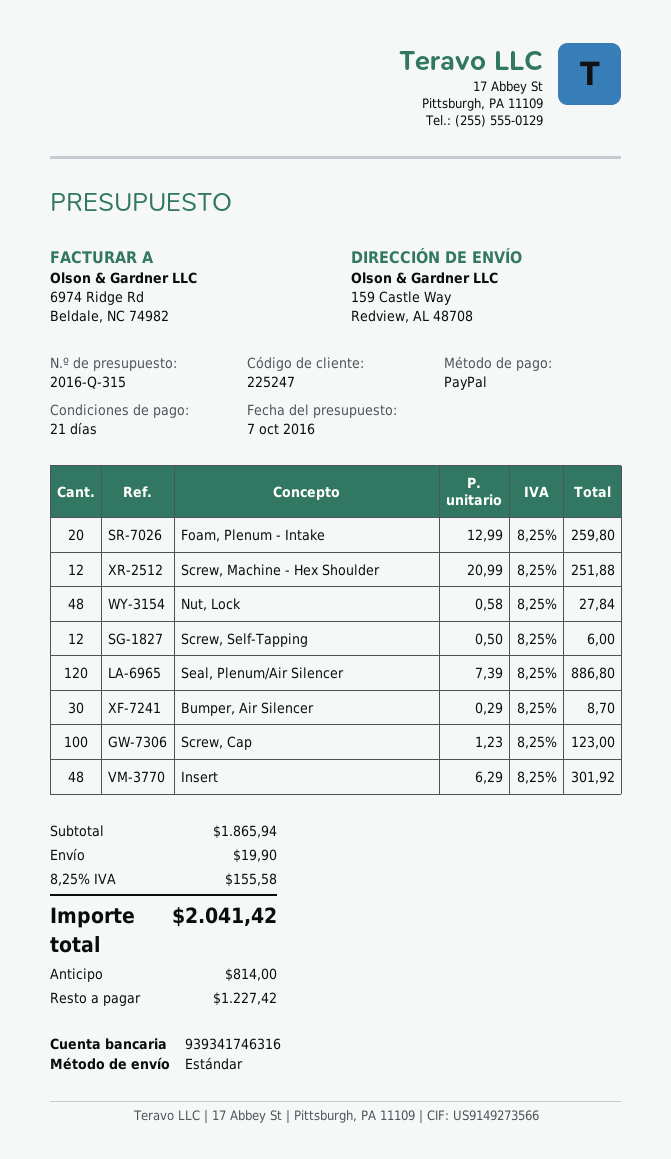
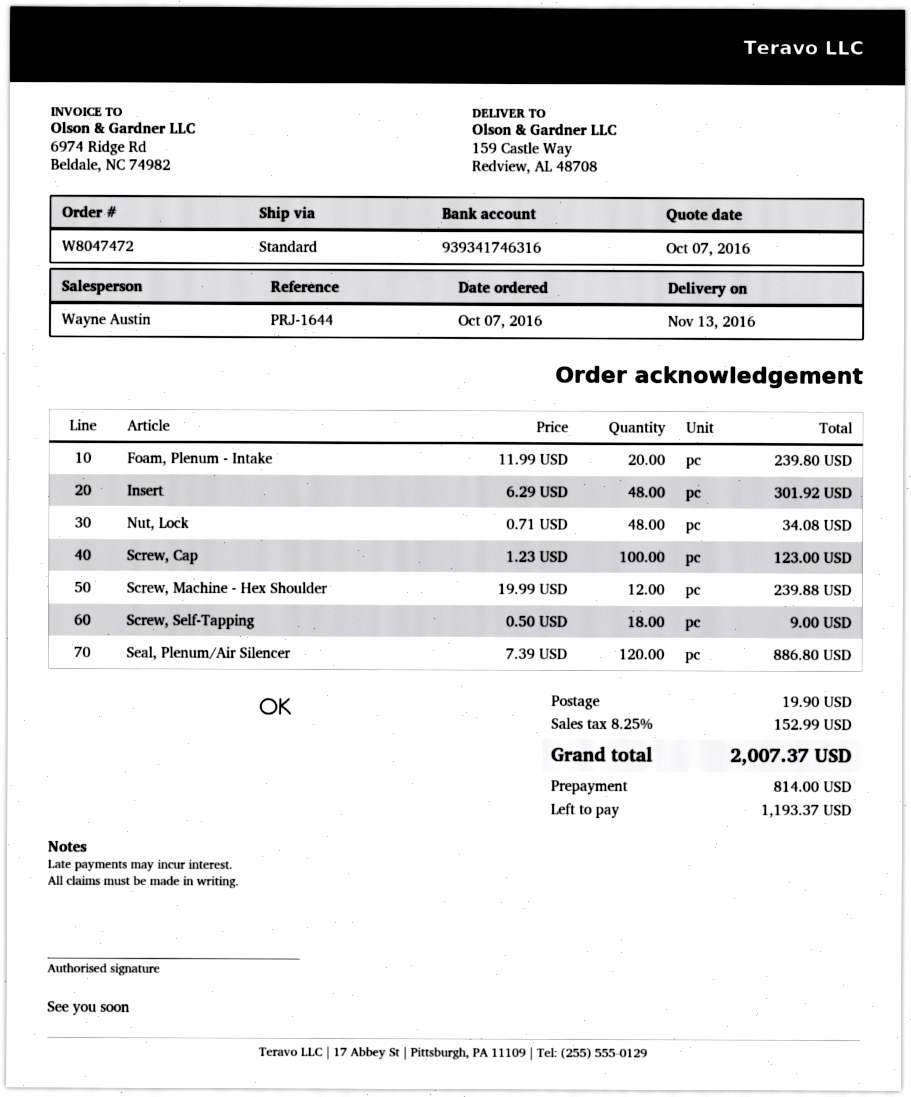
Foam, Plenum - Intake: 20 x 12.99 = 259.80 -> 20 x 11.99 = 239.80
Screw, Machine - Hex Shoulder: 12 x 20.99 = 251.88 -> 12 x 19.99 = 239.88
Nut, Lock: 48 x 0.58 = 27.84 -> 48 x 0.71 = 34.08
Screw, Self-Tapping: 12 x 0.50 = 6.00 -> 18 x 0.50 = 9.00
Bumper, Air Silencer: 30 x 0.29 = 8.70 -> none
tax: 8.25% = 155.58 -> 8.25% = 152.99
total: 2041.42 -> 2007.37
balance: 1227.42 -> 1193.37

